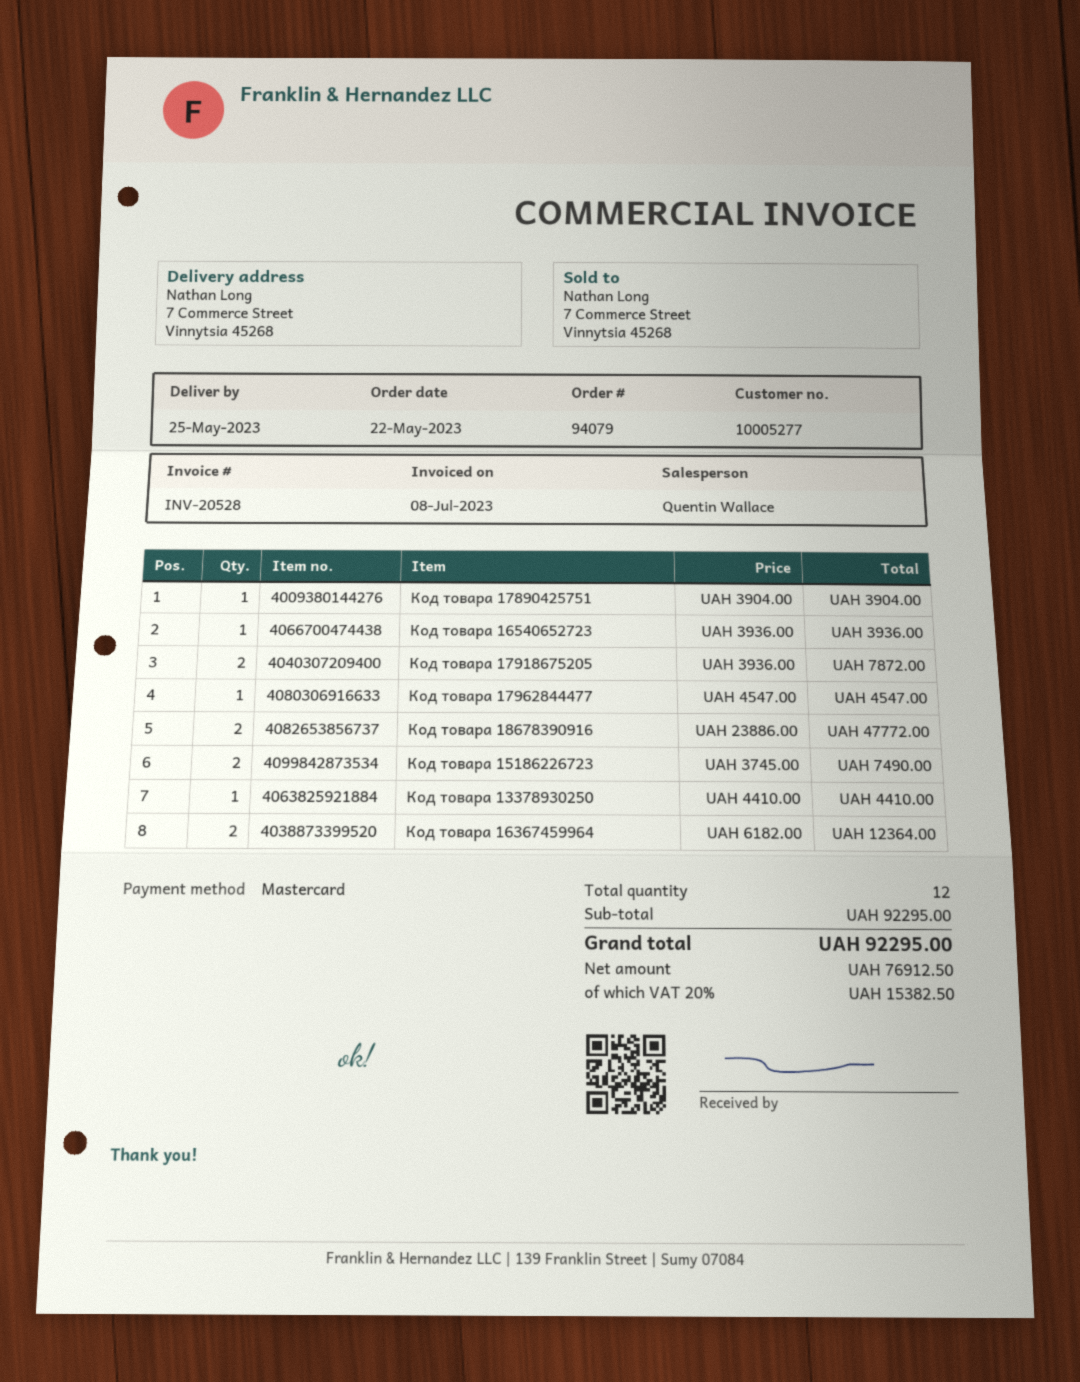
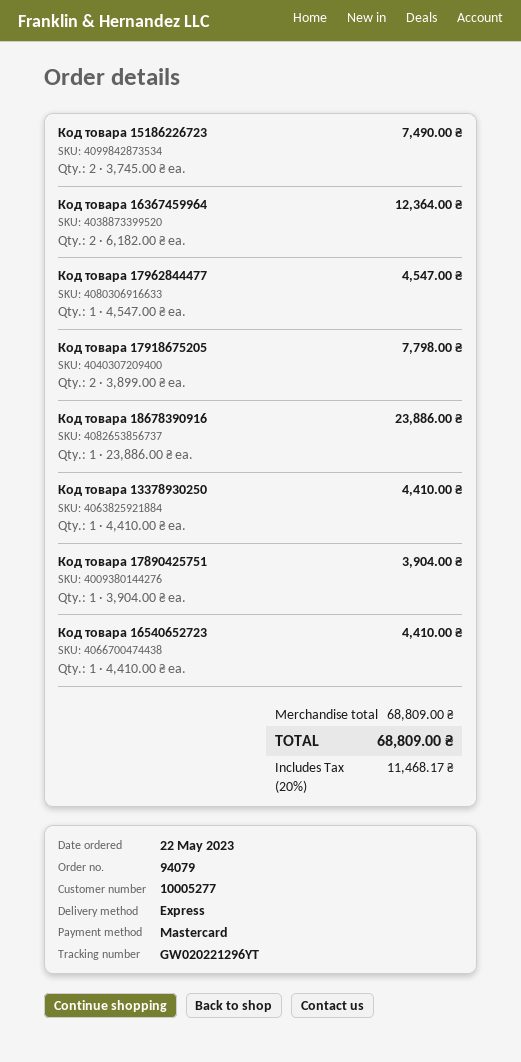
Код товара 16540652723: 1 x 3936.00 = 3936.00 -> 1 x 4410.00 = 4410.00
Код товара 17918675205: 2 x 3936.00 = 7872.00 -> 2 x 3899.00 = 7798.00
Код товара 18678390916: 2 x 23886.00 = 47772.00 -> 1 x 23886.00 = 23886.00
subtotal: 92295.00 -> 68809.00
tax: 20% = 15382.50 -> 20% = 11468.17
total: 92295.00 -> 68809.00

